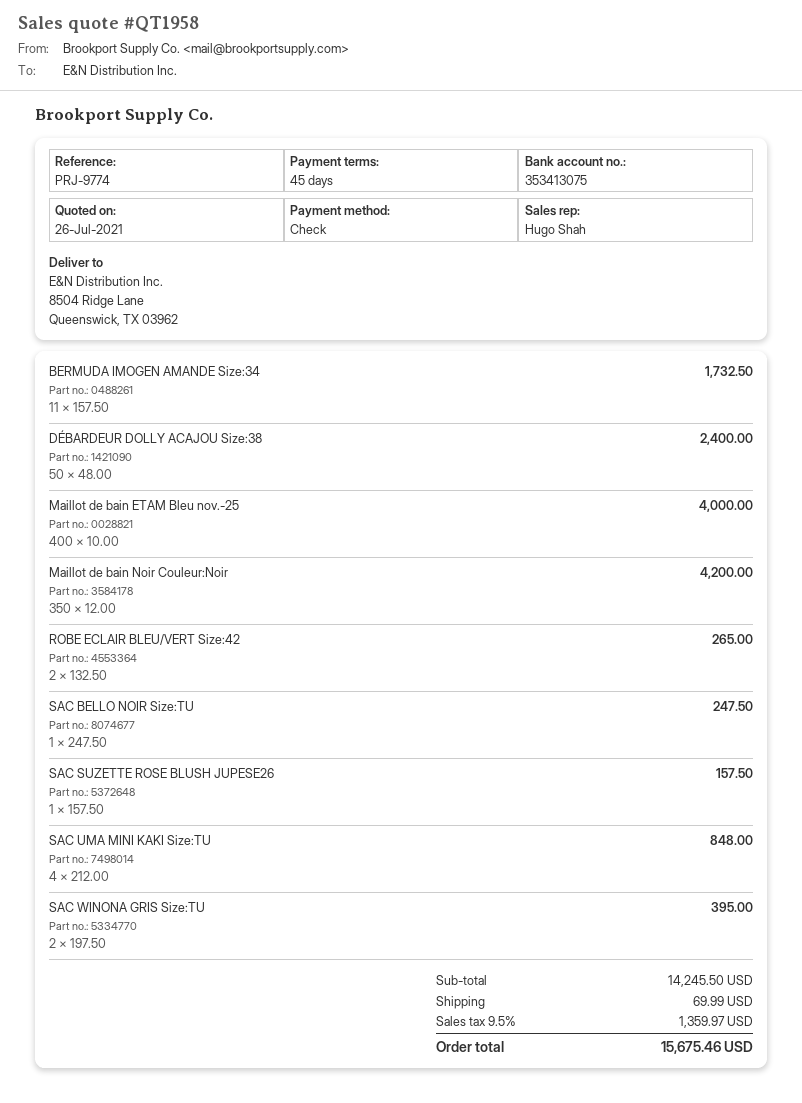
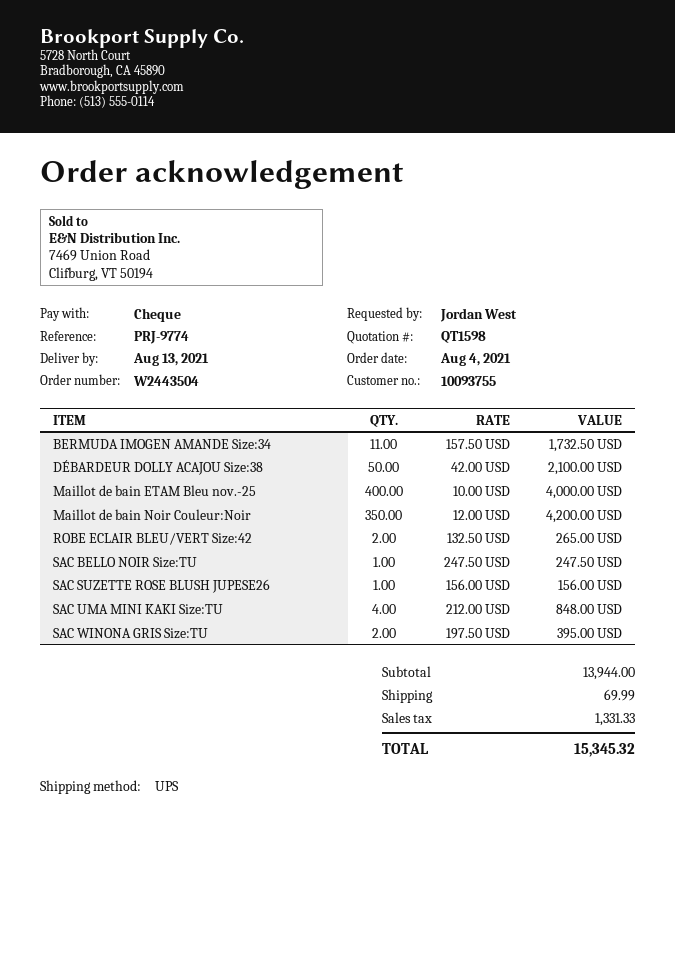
quote number: QT1958 -> QT1598
DÉBARDEUR DOLLY ACAJOU Size:38: 50 x 48.00 = 2400.00 -> 50 x 42.00 = 2100.00
SAC SUZETTE ROSE BLUSH JUPESE26: 1 x 157.50 = 157.50 -> 1 x 156.00 = 156.00
subtotal: 14245.50 -> 13944.00
tax: 1359.97 -> 1331.33
total: 15675.46 -> 15345.32

